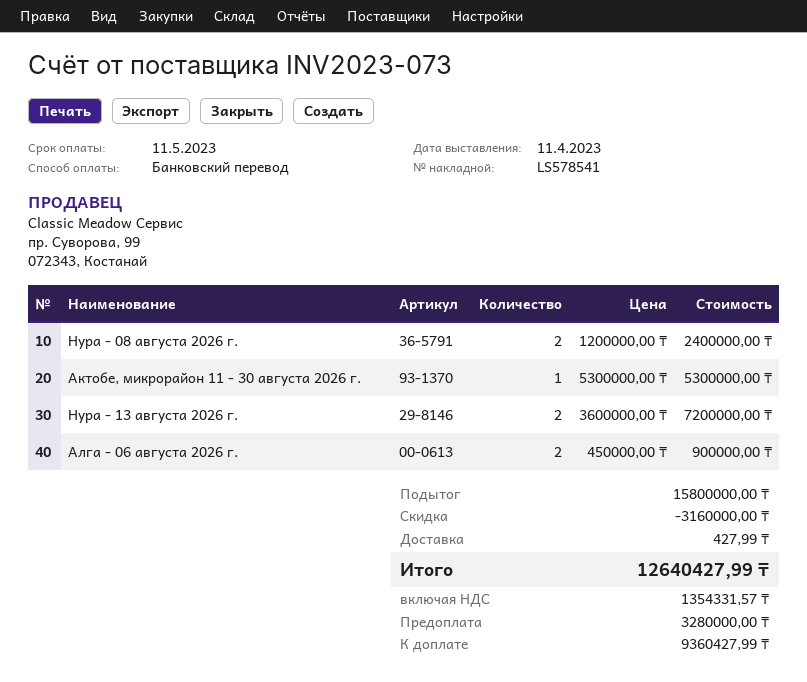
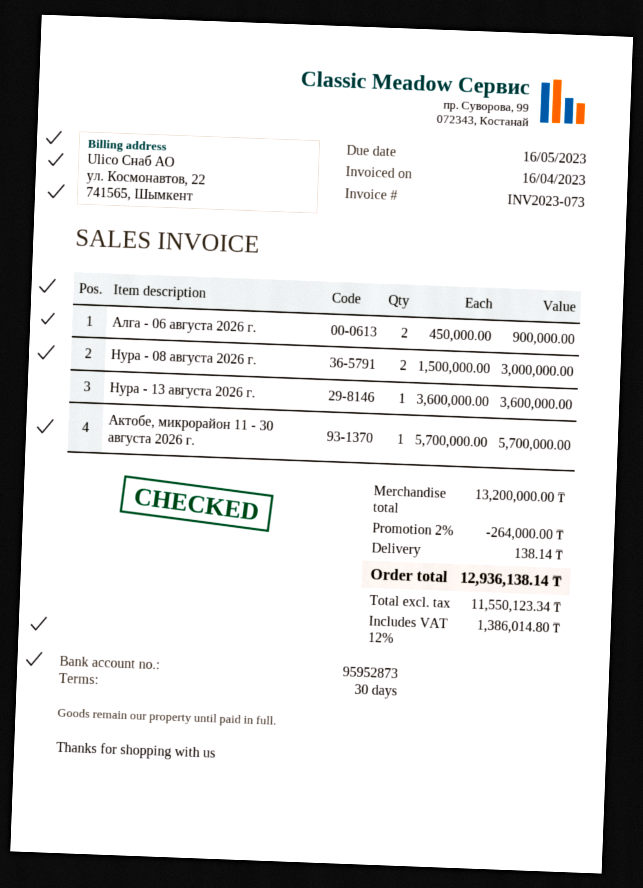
invoice date: 2023-04-11 -> 2023-04-16
due date: 2023-05-11 -> 2023-05-16
Нура - 08 августа 2026 г.: 2 x 1200000.00 = 2400000.00 -> 2 x 1500000.00 = 3000000.00
Актобе, микрорайон 11 - 30 августа 2026 г.: 1 x 5300000.00 = 5300000.00 -> 1 x 5700000.00 = 5700000.00
Нура - 13 августа 2026 г.: 2 x 3600000.00 = 7200000.00 -> 1 x 3600000.00 = 3600000.00
subtotal: 15800000.00 -> 13200000.00
discount: 3160000.00 -> 264000.00
shipping: 427.99 -> 138.14
tax: 1354331.57 -> 1386014.80
total: 12640427.99 -> 12936138.14

